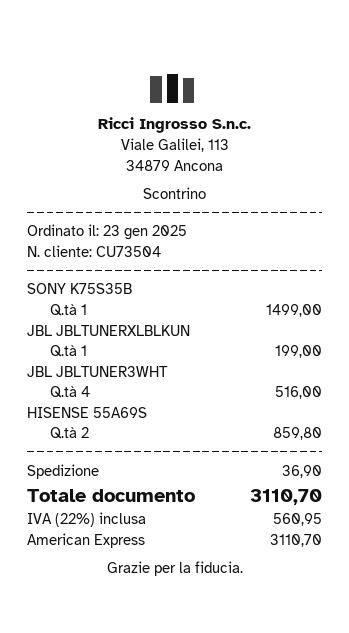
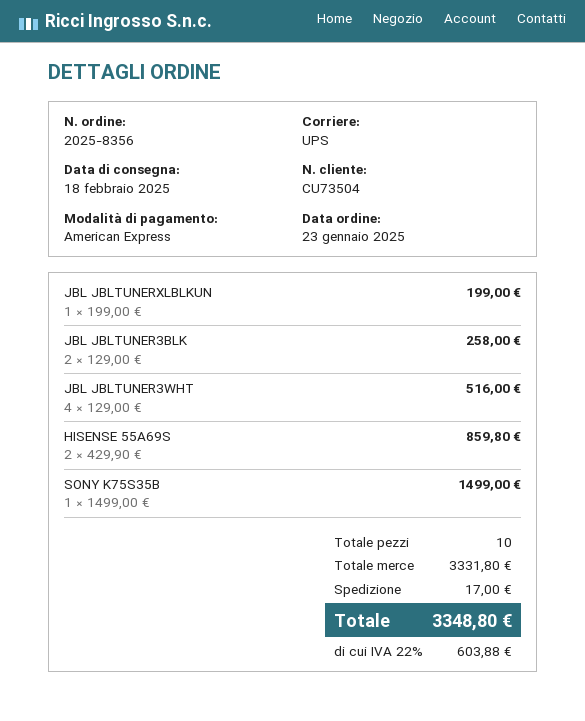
JBL JBLTUNER3BLK: none -> 2 for 258.00
shipping: 36.90 -> 17.00
tax: 22% = 560.95 -> 22% = 603.88
total: 3110.70 -> 3348.80

